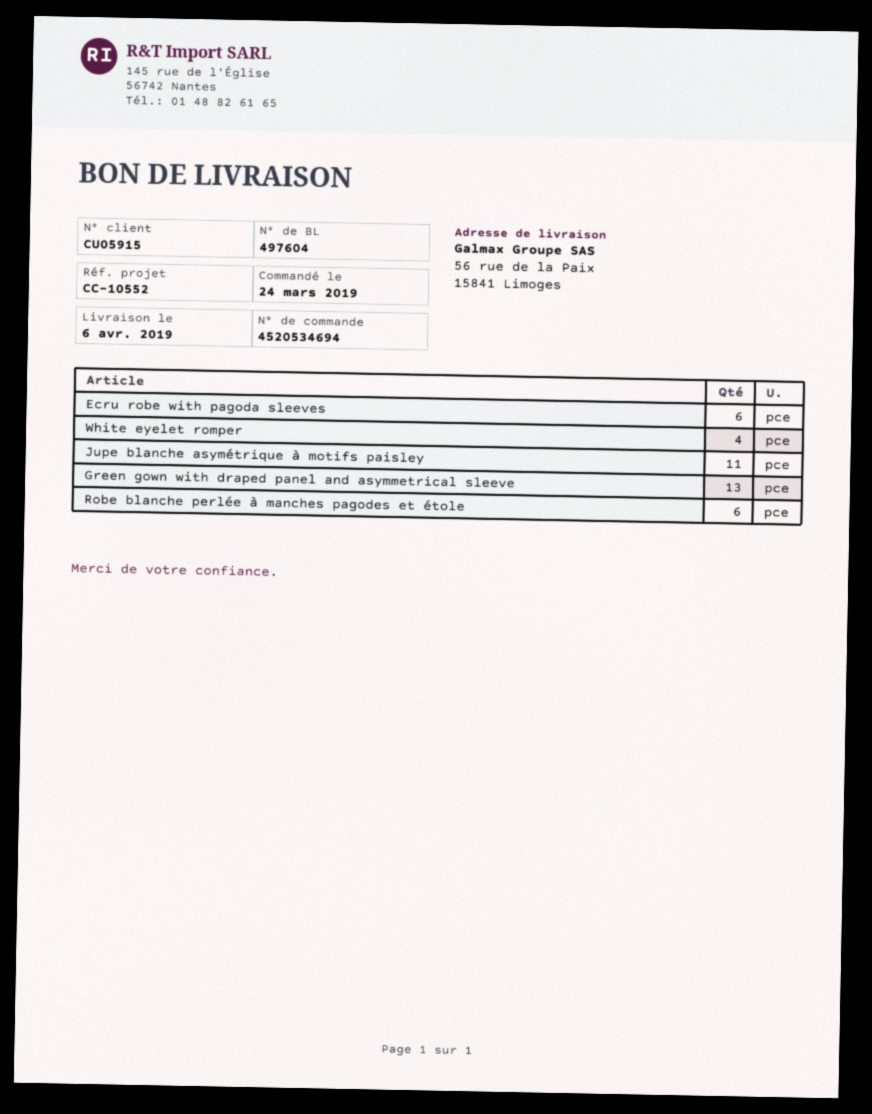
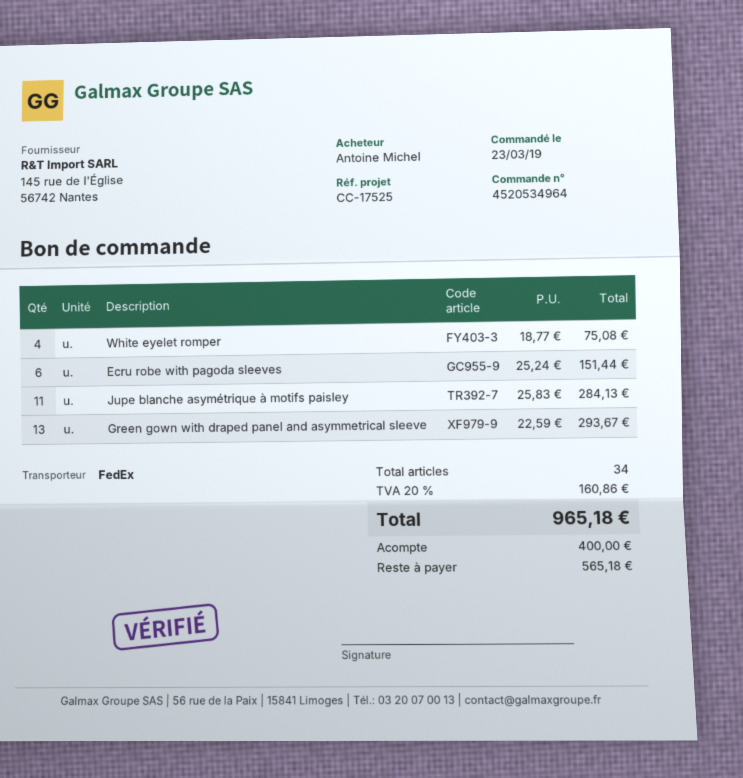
order number: 4520534694 -> 4520534964
order date: 2019-03-24 -> 2019-03-23
reference: CC-10552 -> CC-17525
Robe blanche perlée à manches pagodes et étole: 6 -> none

